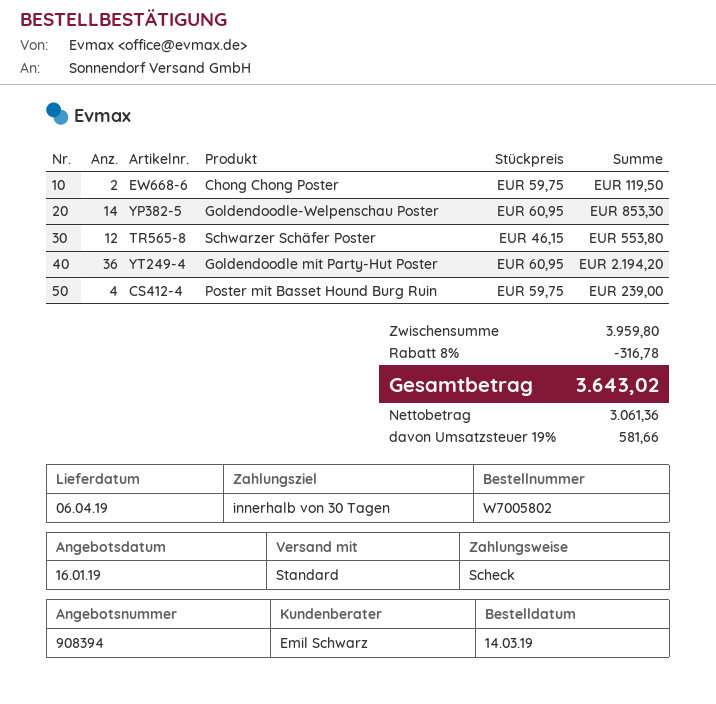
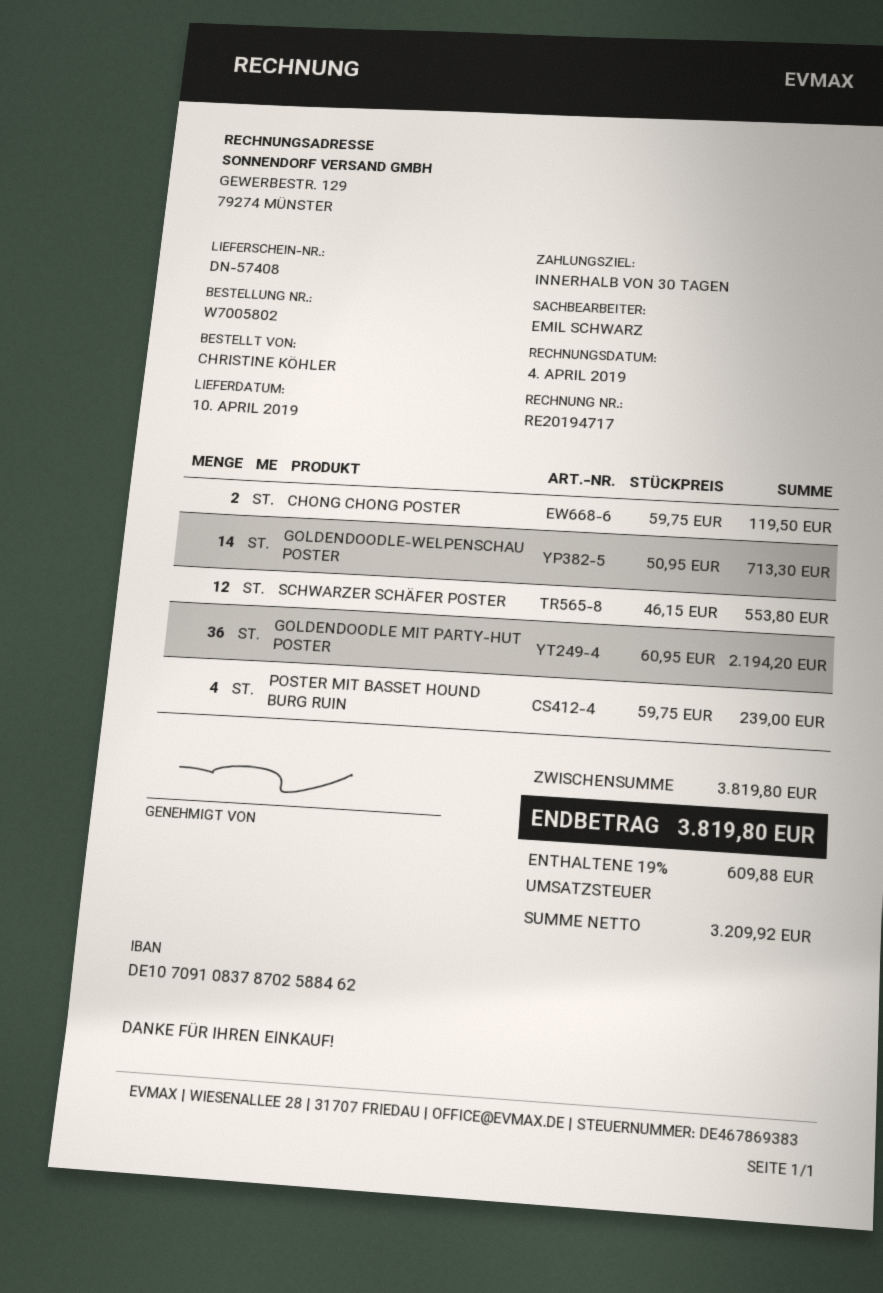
delivery date: 2019-04-06 -> 2019-04-10
Goldendoodle-Welpenschau Poster: 14 x 60.95 = 853.30 -> 14 x 50.95 = 713.30
subtotal: 3959.80 -> 3819.80
discount: 8% = 316.78 -> none
net: 3061.36 -> 3209.92
tax: 19% = 581.66 -> 19% = 609.88
total: 3643.02 -> 3819.80

